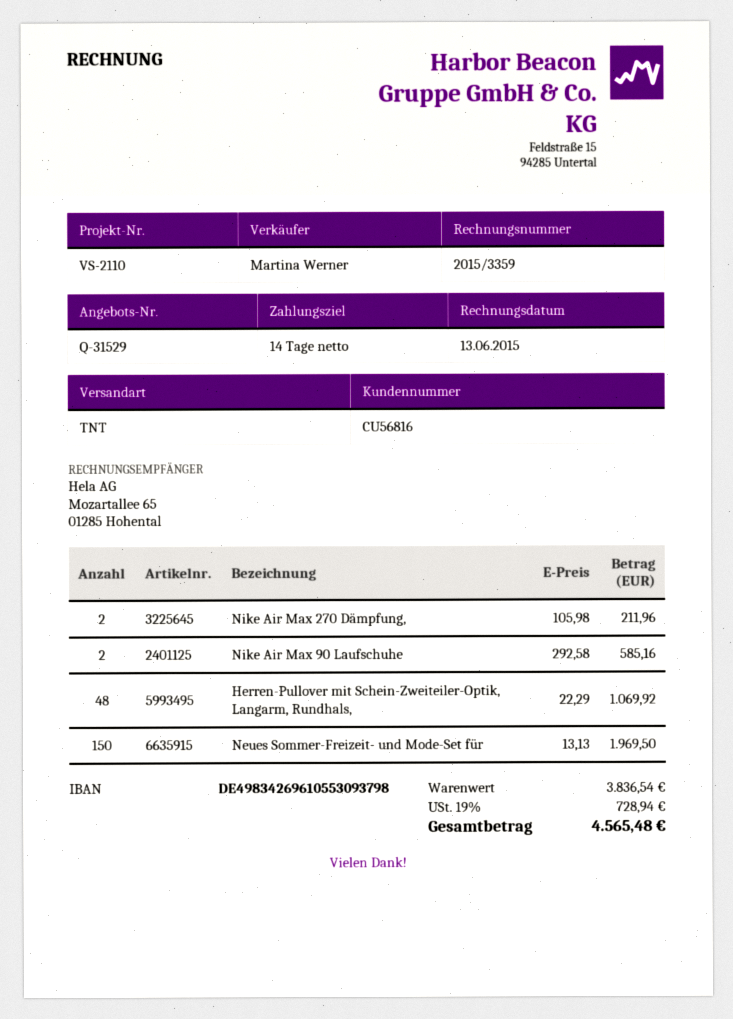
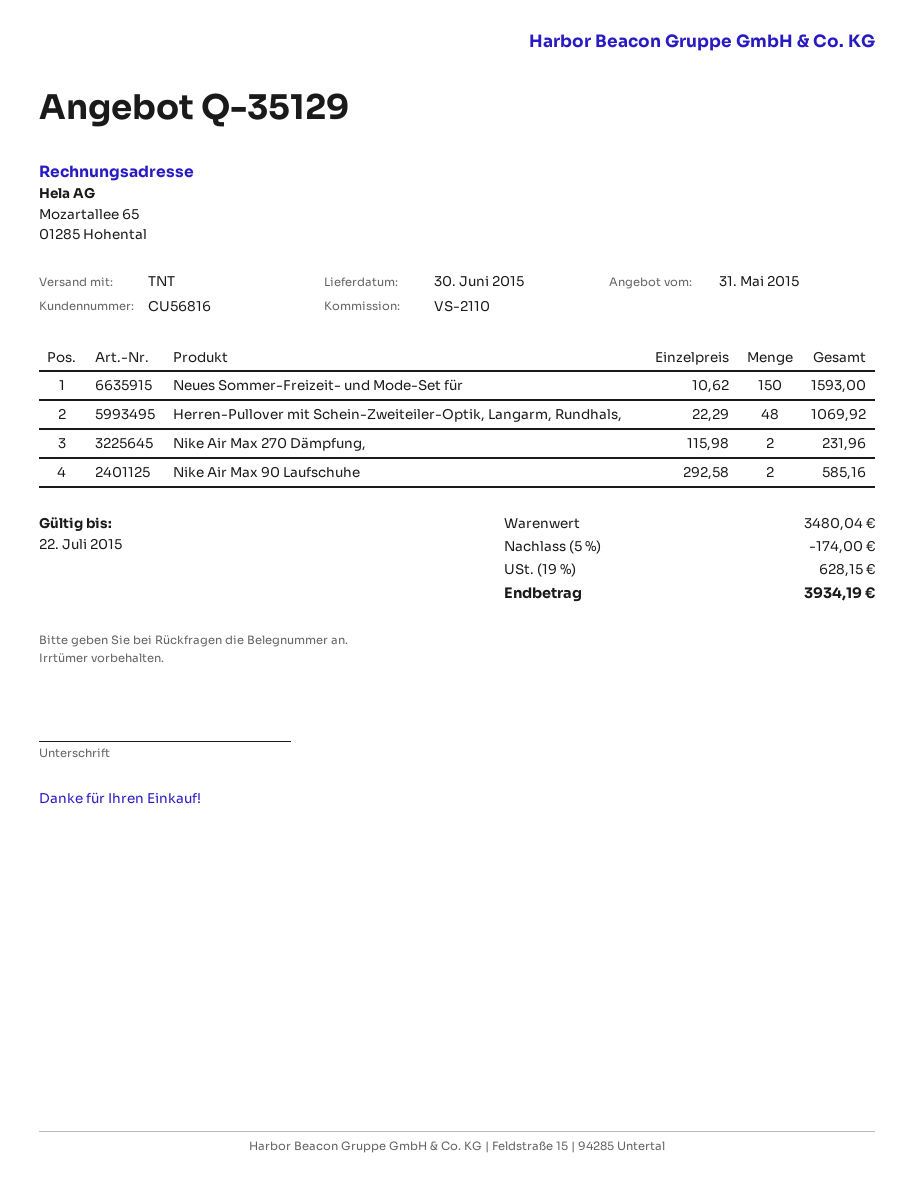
quote number: Q-31529 -> Q-35129
Nike Air Max 270 Dämpfung,: 2 x 105.98 = 211.96 -> 2 x 115.98 = 231.96
Neues Sommer-Freizeit- und Mode-Set für: 150 x 13.13 = 1969.50 -> 150 x 10.62 = 1593.00
subtotal: 3836.54 -> 3480.04
discount: none -> 5% = 174.00
tax: 19% = 728.94 -> 19% = 628.15
total: 4565.48 -> 3934.19

